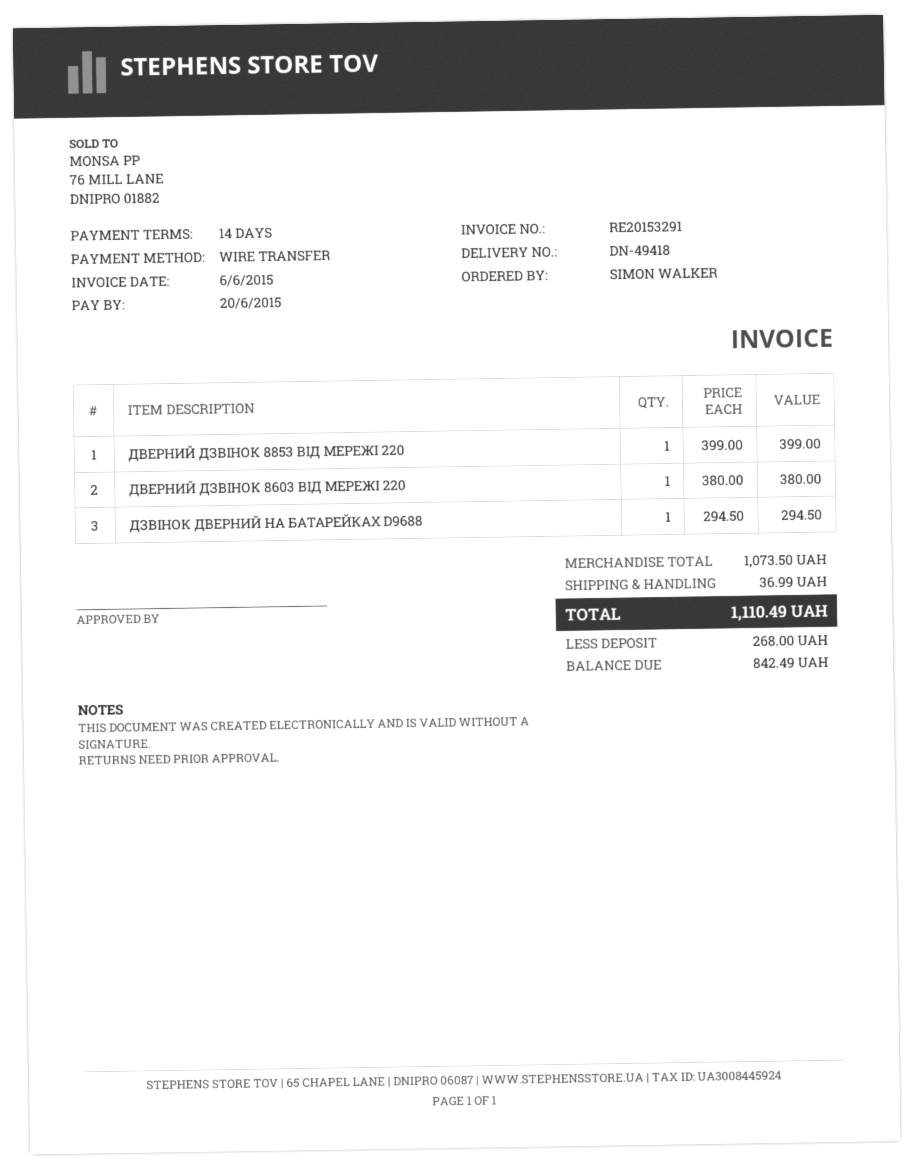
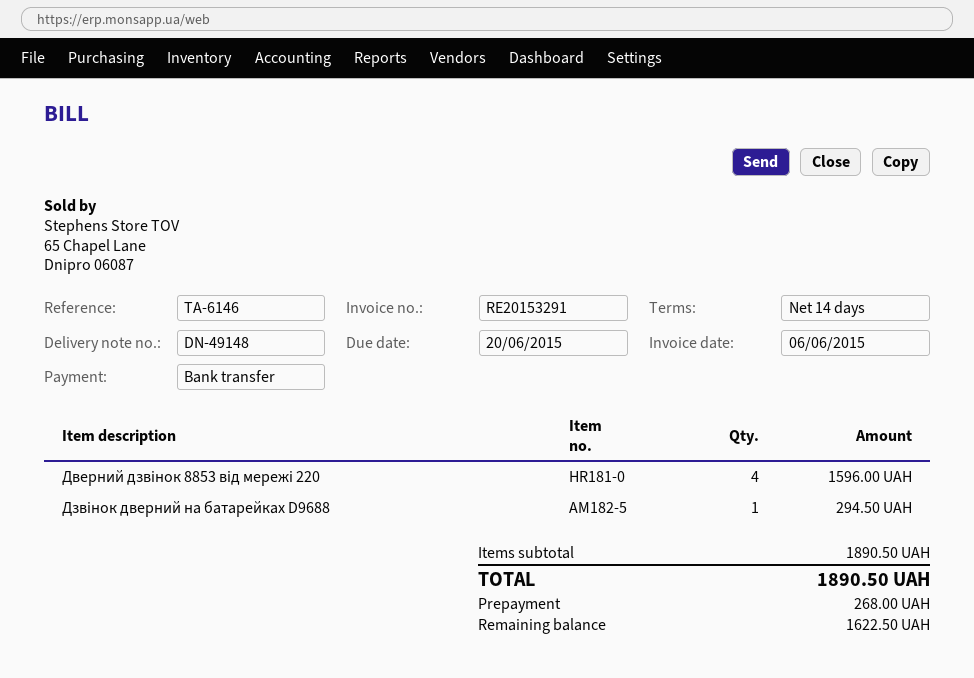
delivery note number: DN-49418 -> DN-49148
ДВЕРНИЙ ДЗВІНОК 8853 ВІД МЕРЕЖІ 220: 1 for 399.00 -> 4 for 1596.00
ДВЕРНИЙ ДЗВІНОК 8603 ВІД МЕРЕЖІ 220: 1 for 380.00 -> none
subtotal: 1073.50 -> 1890.50
shipping: 36.99 -> none
total: 1110.49 -> 1890.50
balance: 842.49 -> 1622.50

